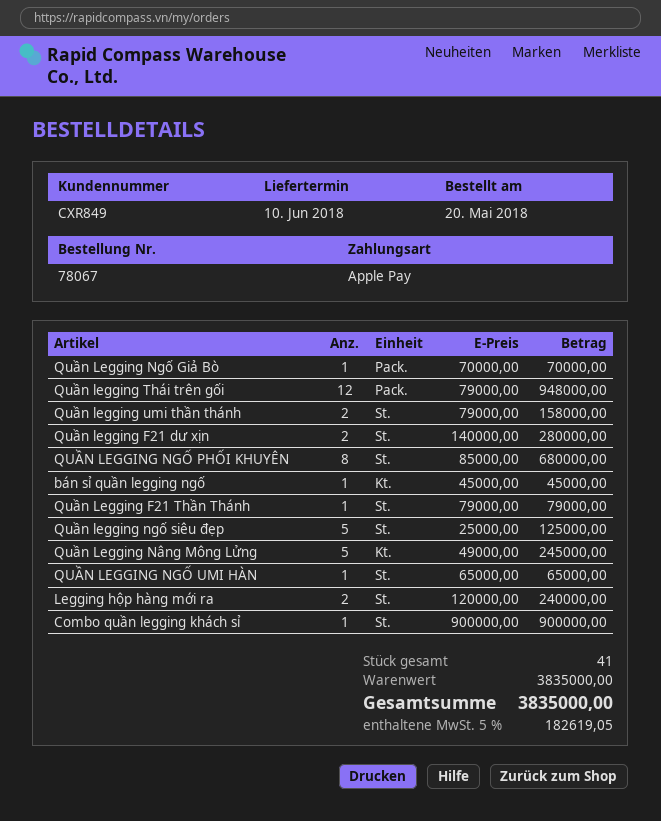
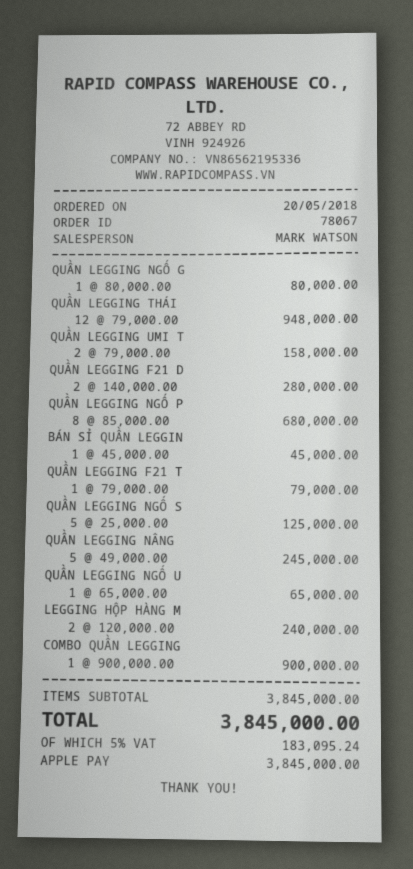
Quần Legging Ngố Giả Bò: 1 x 70000.00 = 70000.00 -> 1 x 80000.00 = 80000.00
subtotal: 3835000.00 -> 3845000.00
tax: 5% = 182619.05 -> 5% = 183095.24
total: 3835000.00 -> 3845000.00

